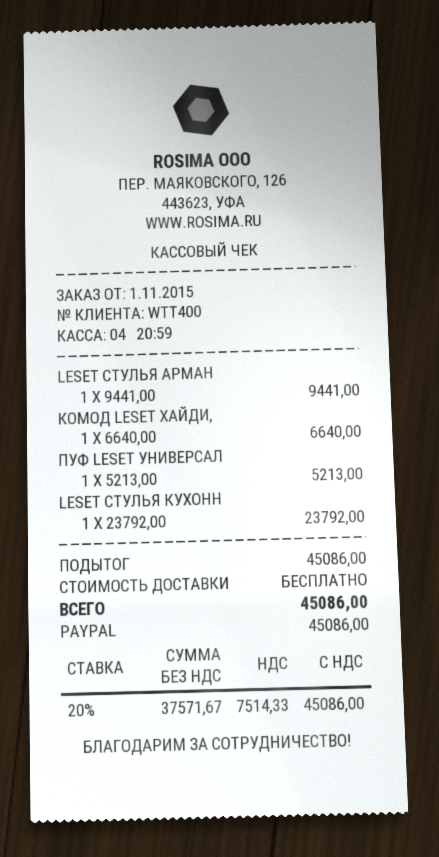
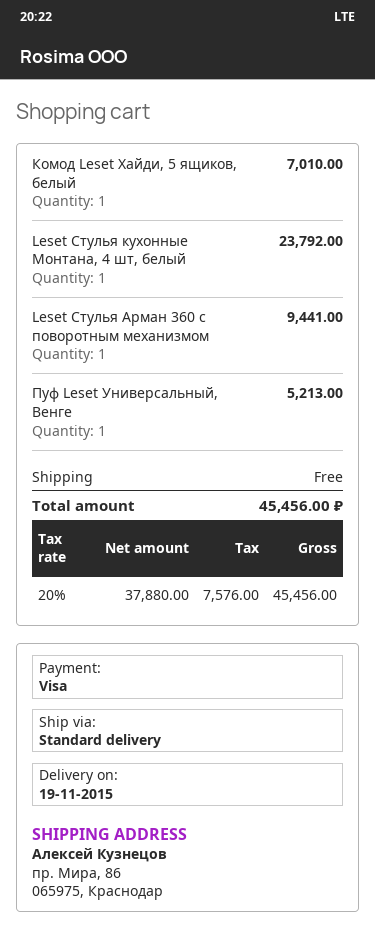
payment method: PayPal -> Visa
КОМОД LESET ХАЙДИ,: 1 for 6640.00 -> 1 for 7010.00
net: 37571.67 -> 37880.00
tax: 20% = 7514.33 -> 20% = 7576.00
total: 45086.00 -> 45456.00

